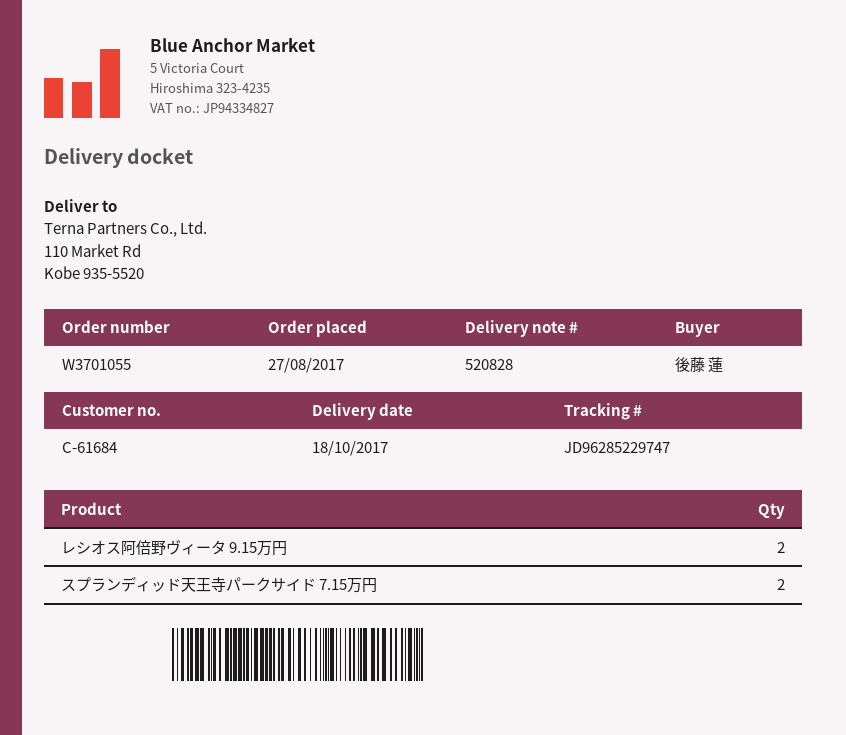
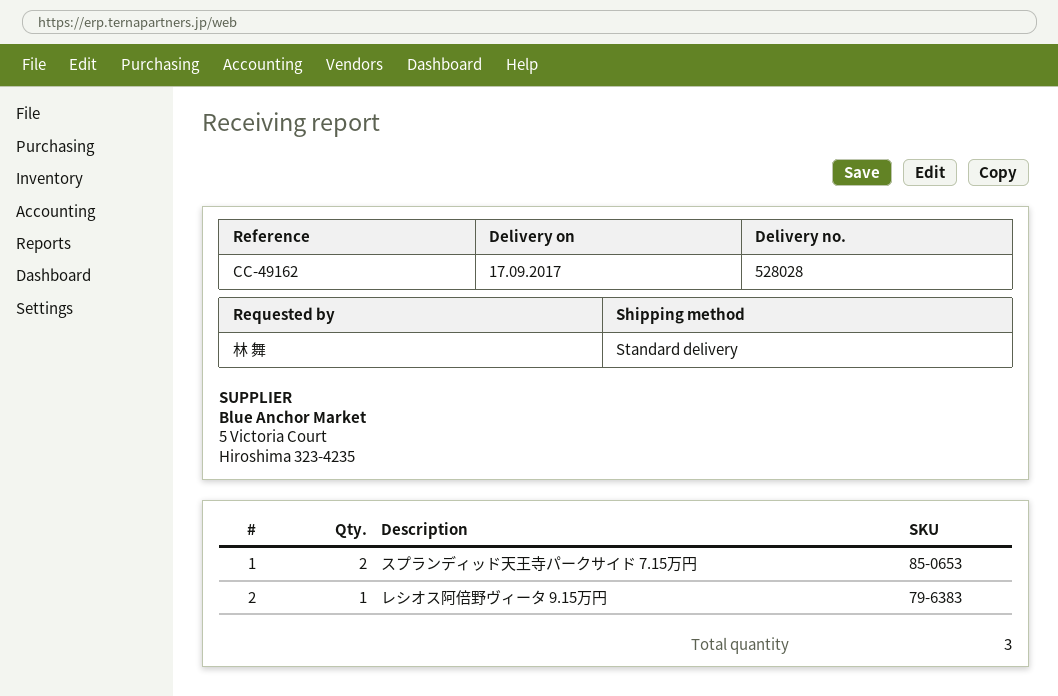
delivery note number: 520828 -> 528028
delivery date: 2017-10-18 -> 2017-09-17
ordered by: 後藤 蓮 -> 林 舞
レシオス阿倍野ヴィータ 9.15万円: 2 -> 1

